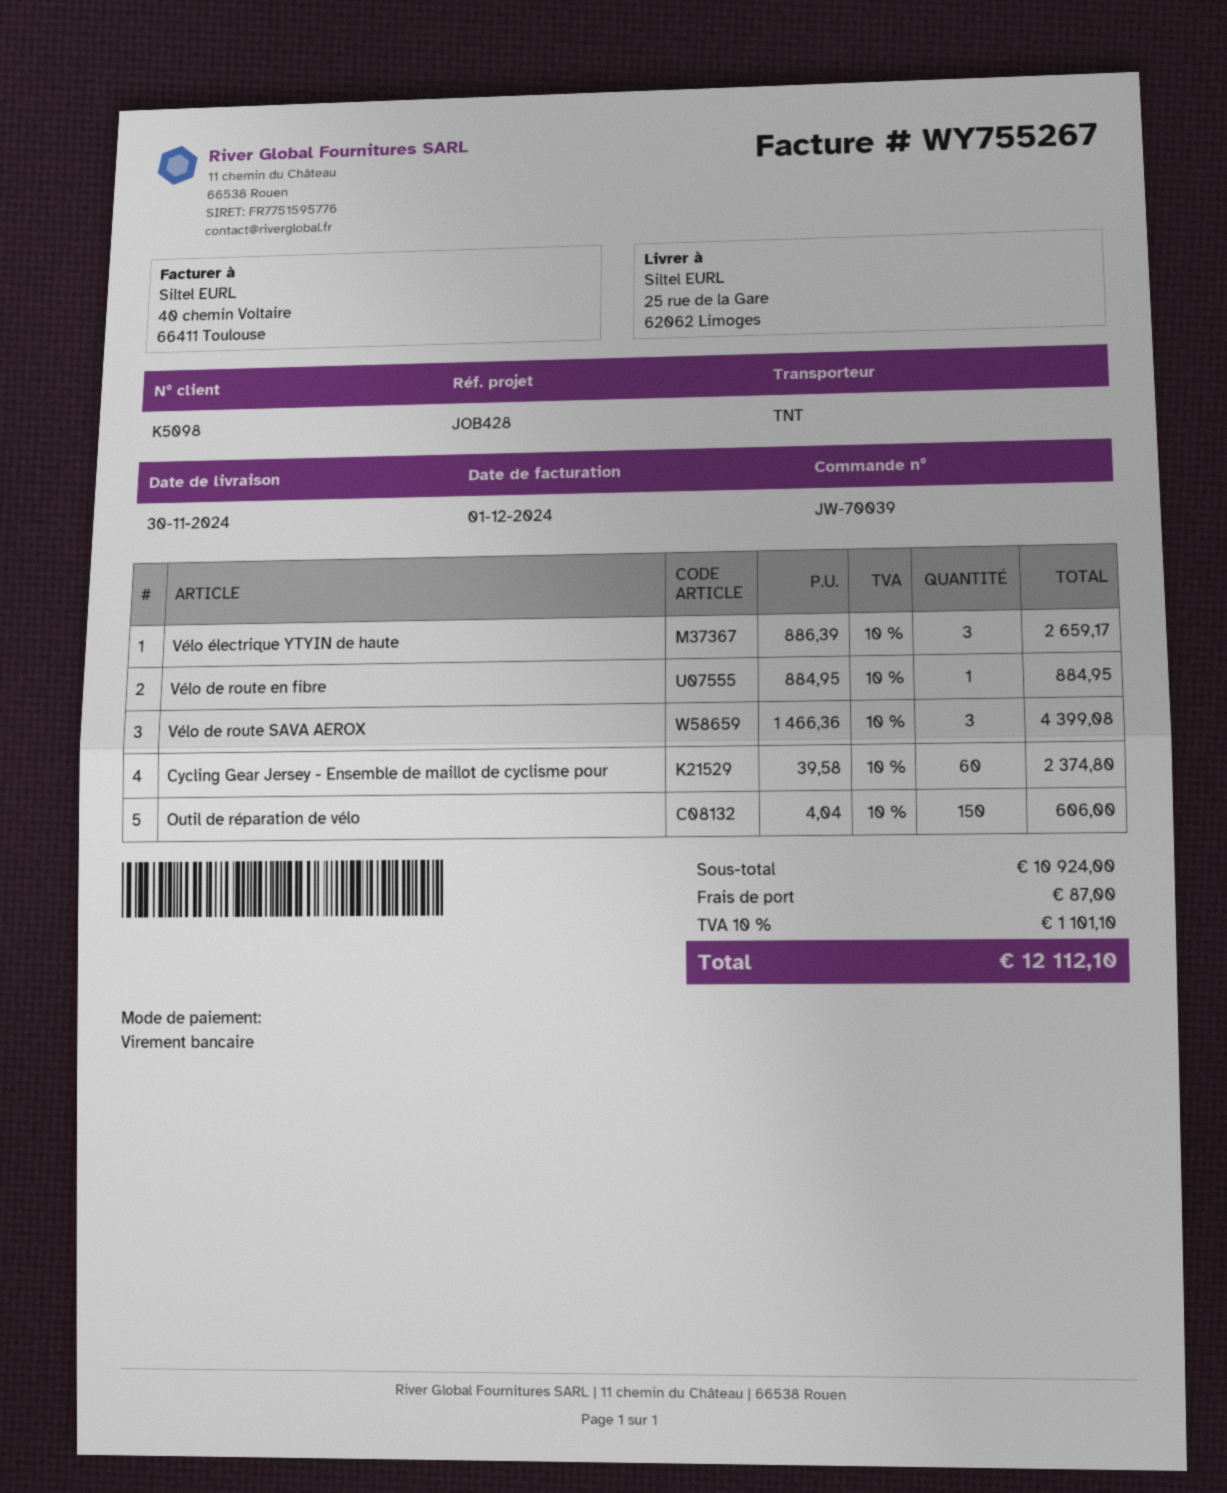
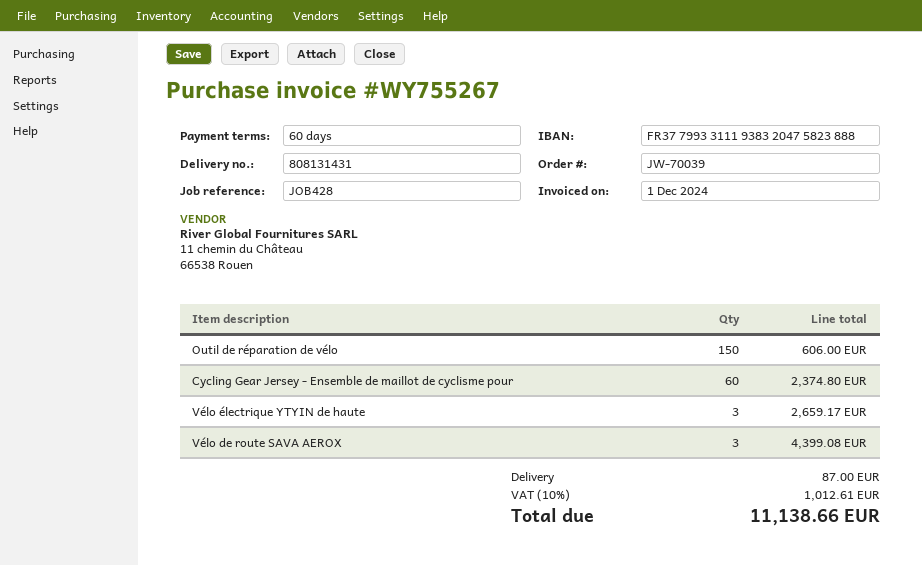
Vélo de route en fibre: 1 for 884.95 -> none
tax: 10% = 1101.10 -> 10% = 1012.61
total: 12112.10 -> 11138.66

